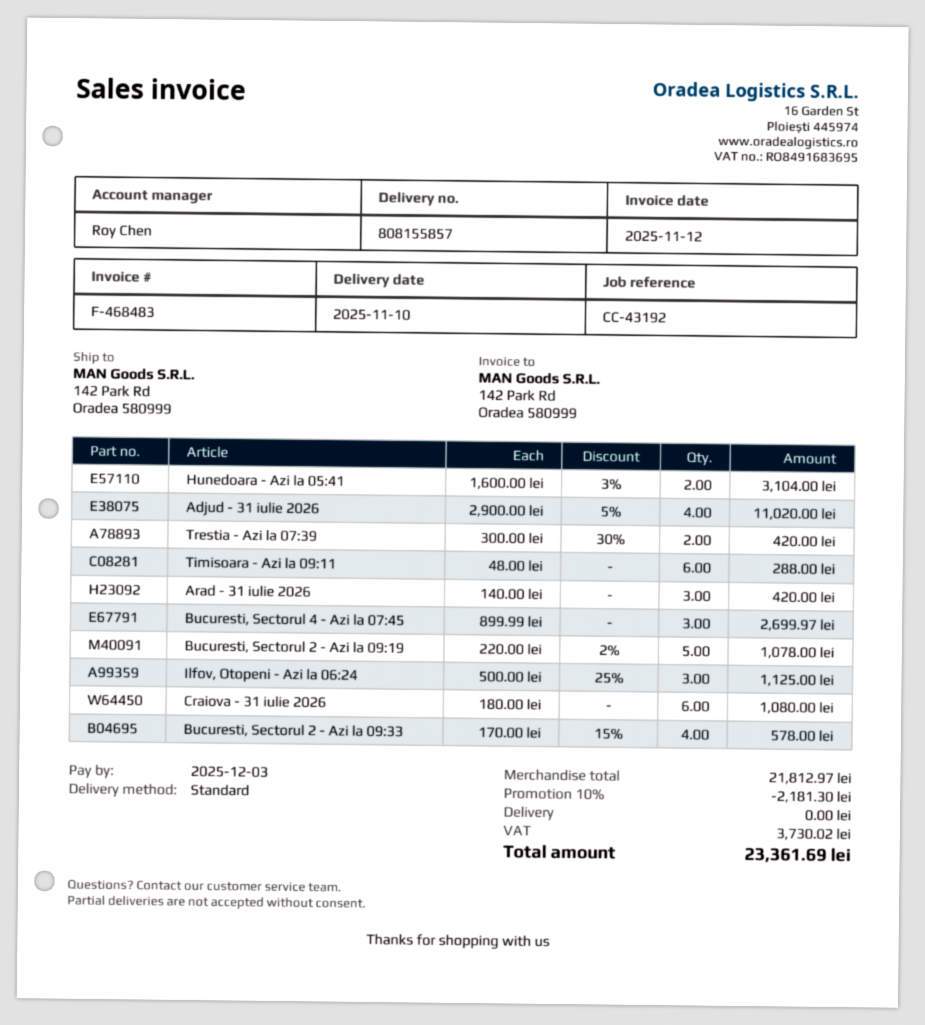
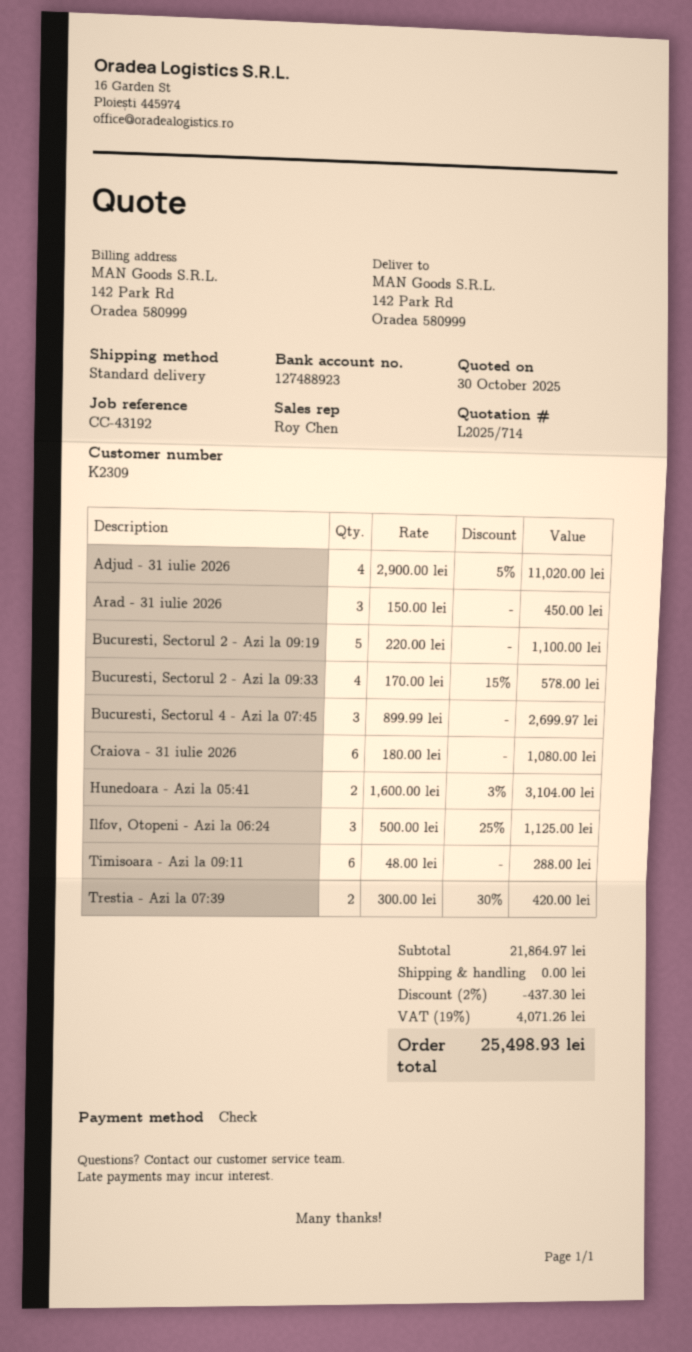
Arad - 31 iulie 2026: 3 x 140.00 = 420.00 -> 3 x 150.00 = 450.00
Bucuresti, Sectorul 2 - Azi la 09:19: 5 x 220.00 - 2% = 1078.00 -> 5 x 220.00 = 1100.00
subtotal: 21812.97 -> 21864.97
discount: 10% = 2181.30 -> 2% = 437.30
tax: 3730.02 -> 4071.26
total: 23361.69 -> 25498.93

